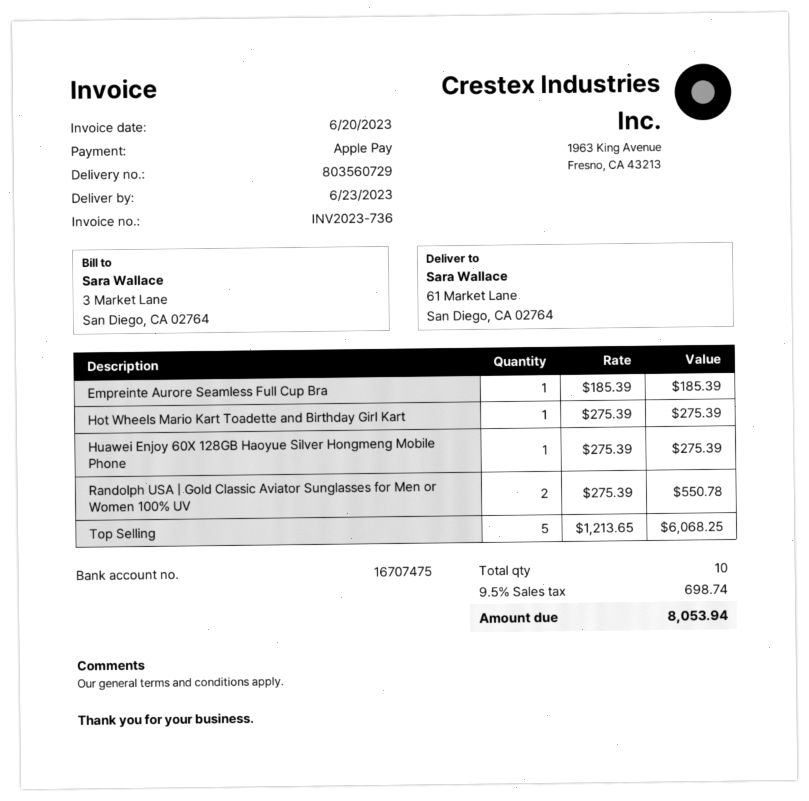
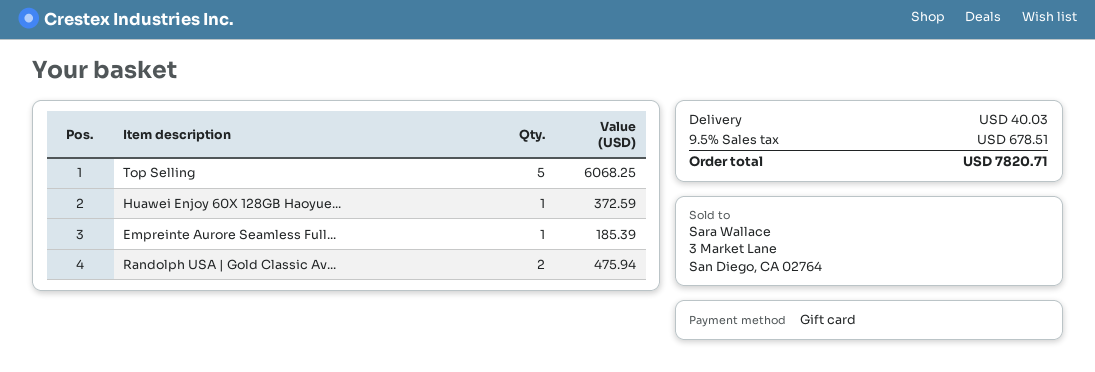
payment method: Apple Pay -> gift card
Hot Wheels Mario Kart Toadette and Birthday Girl Kart: 1 for 275.39 -> none
Huawei Enjoy 60X 128GB Haoyue Silver Hongmeng Mobile Phone: 1 for 275.39 -> 1 for 372.59
Randolph USA | Gold Classic Aviator Sunglasses for Men or Women 100% UV: 2 for 550.78 -> 2 for 475.94
shipping: none -> 40.03
tax: 9.5% = 698.74 -> 9.5% = 678.51
total: 8053.94 -> 7820.71

